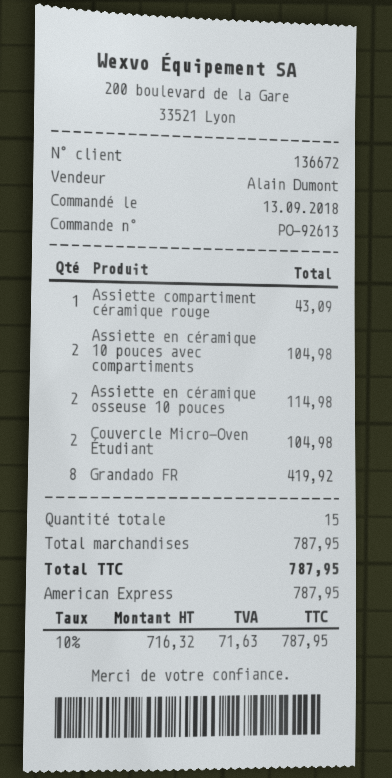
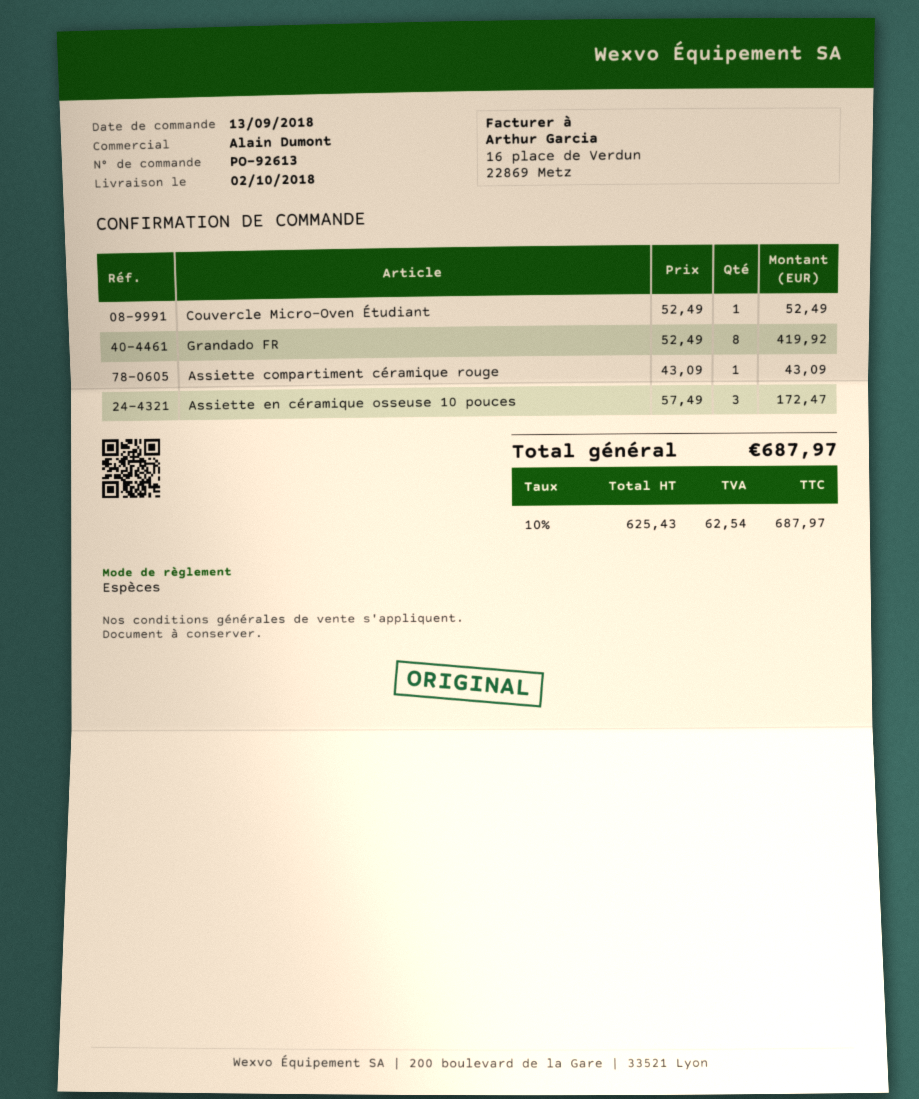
payment method: American Express -> cash
Assiette en céramique 10 pouces avec compartiments: 2 for 104.98 -> none
Assiette en céramique osseuse 10 pouces: 2 for 114.98 -> 3 for 172.47
Couvercle Micro‑Oven Étudiant: 2 for 104.98 -> 1 for 52.49
net: 716.32 -> 625.43
tax: 10% = 71.63 -> 10% = 62.54
total: 787.95 -> 687.97

